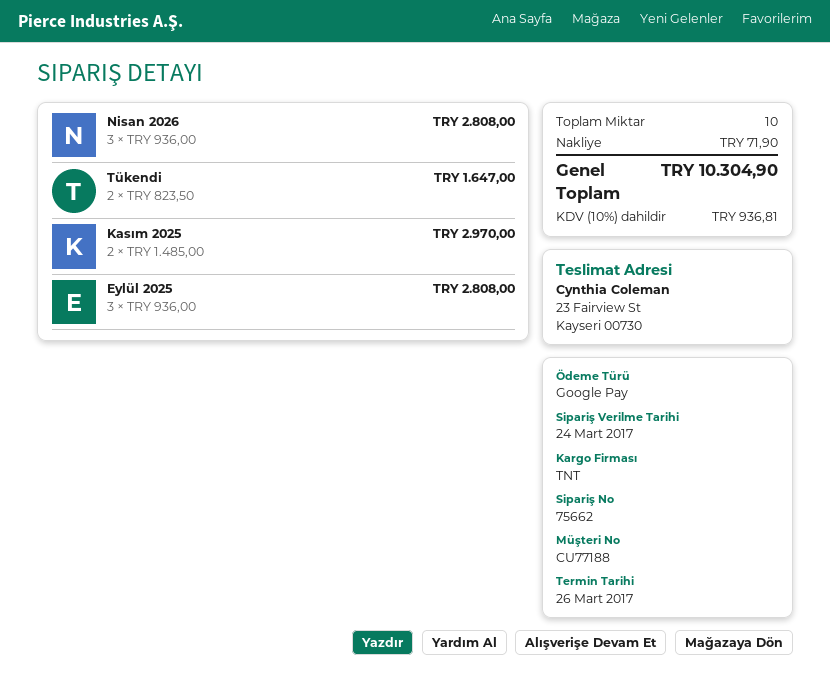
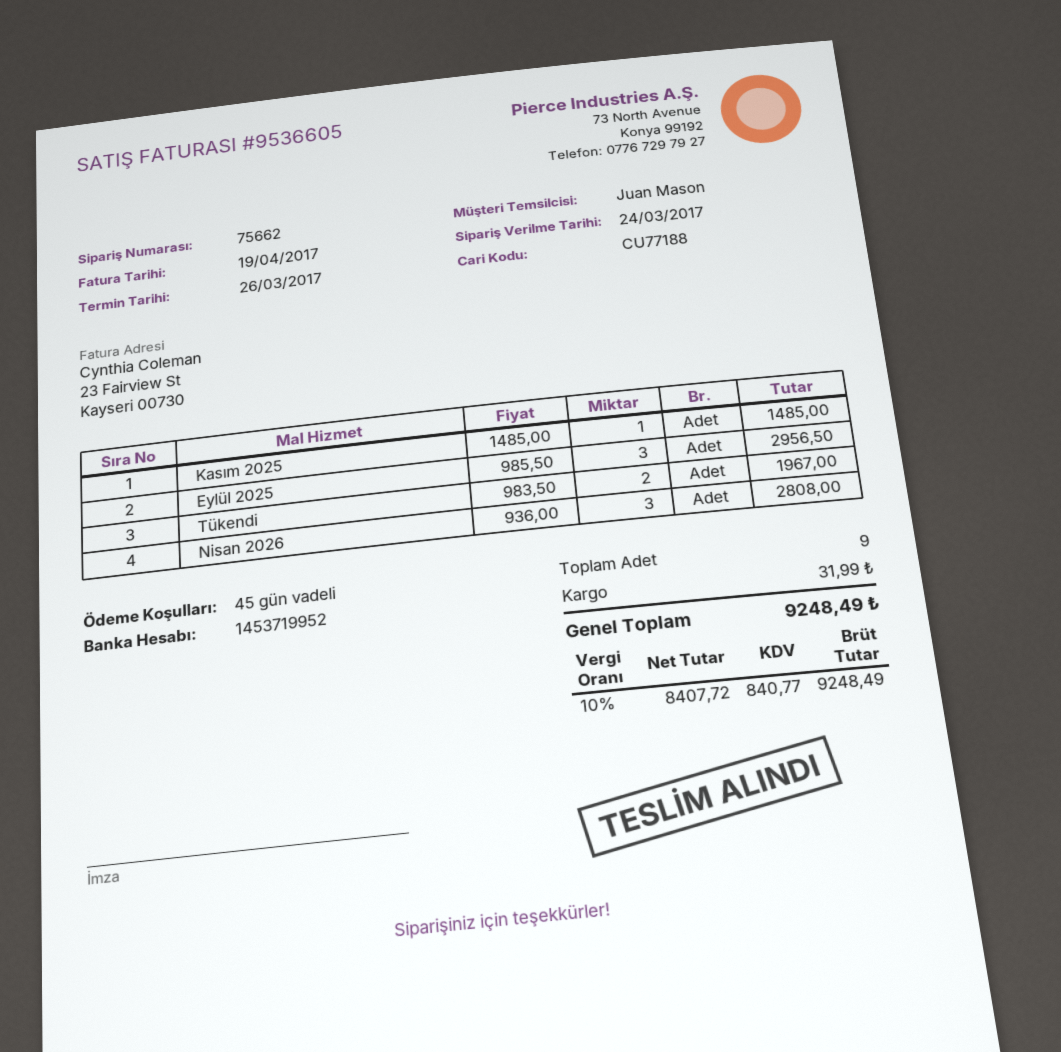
Tükendi: 2 x 823.50 = 1647.00 -> 2 x 983.50 = 1967.00
Kasım 2025: 2 x 1485.00 = 2970.00 -> 1 x 1485.00 = 1485.00
Eylül 2025: 3 x 936.00 = 2808.00 -> 3 x 985.50 = 2956.50
total quantity: 10 -> 9
shipping: 71.90 -> 31.99
tax: 10% = 936.81 -> 10% = 840.77
total: 10304.90 -> 9248.49

